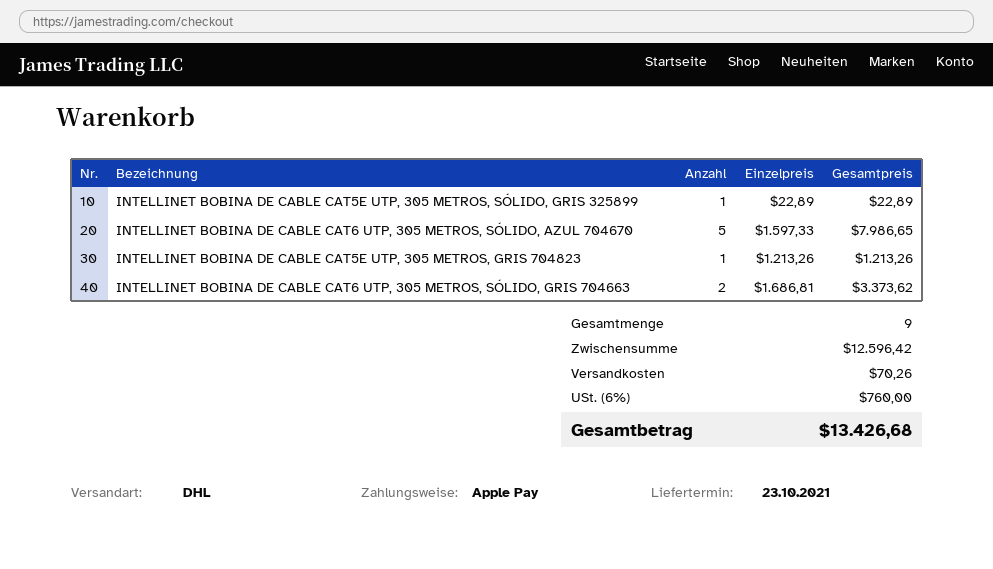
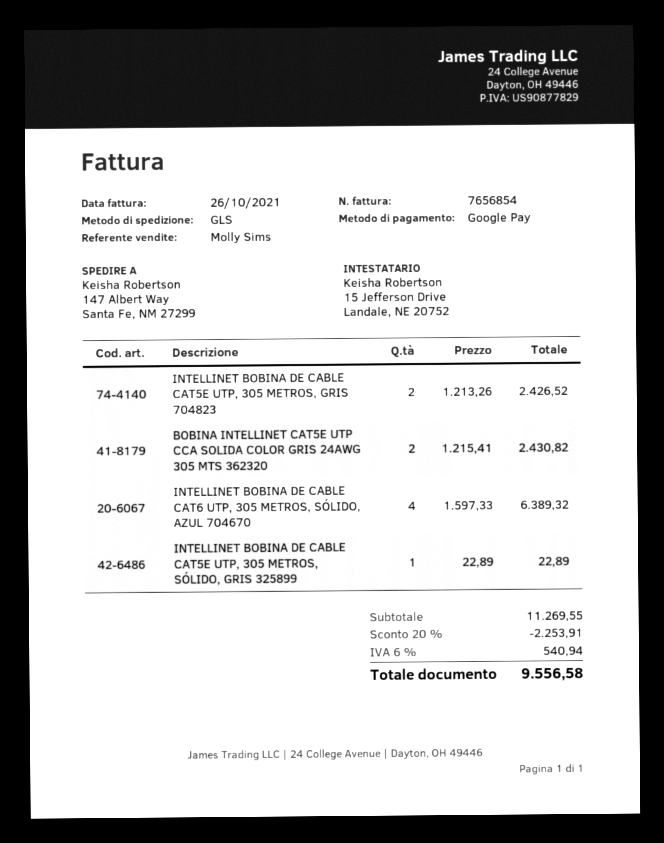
payment method: Apple Pay -> Google Pay
shipping method: DHL -> GLS
INTELLINET BOBINA DE CABLE CAT6 UTP, 305 METROS, SÓLIDO, AZUL 704670: 5 x 1597.33 = 7986.65 -> 4 x 1597.33 = 6389.32
INTELLINET BOBINA DE CABLE CAT5E UTP, 305 METROS, GRIS 704823: 1 x 1213.26 = 1213.26 -> 2 x 1213.26 = 2426.52
INTELLINET BOBINA DE CABLE CAT6 UTP, 305 METROS, SÓLIDO, GRIS 704663: 2 x 1686.81 = 3373.62 -> none
BOBINA INTELLINET CAT5E UTP CCA SOLIDA COLOR GRIS 24AWG 305 MTS 362320: none -> 2 x 1215.41 = 2430.82
subtotal: 12596.42 -> 11269.55
discount: none -> 20% = 2253.91
shipping: 70.26 -> none
tax: 6% = 760.00 -> 6% = 540.94
total: 13426.68 -> 9556.58

